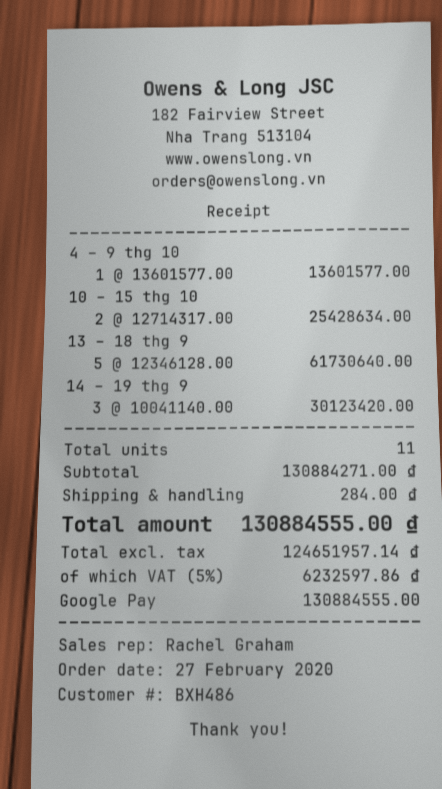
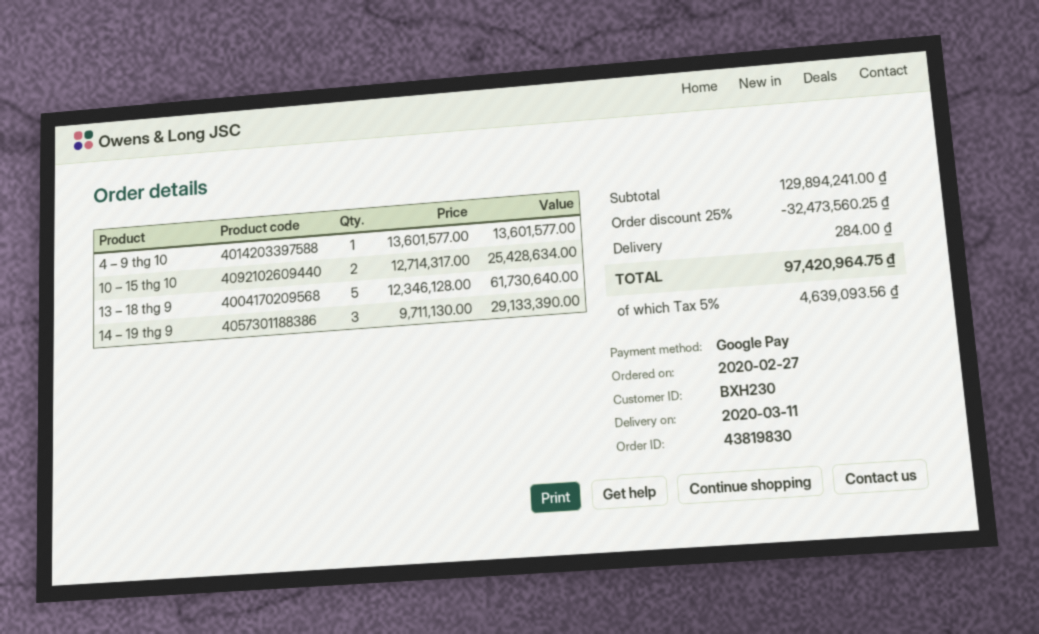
customer number: BXH486 -> BXH230
14 – 19 thg 9: 3 x 10041140.00 = 30123420.00 -> 3 x 9711130.00 = 29133390.00
subtotal: 130884271.00 -> 129894241.00
discount: none -> 25% = 32473560.25
tax: 5% = 6232597.86 -> 5% = 4639093.56
total: 130884555.00 -> 97420964.75

